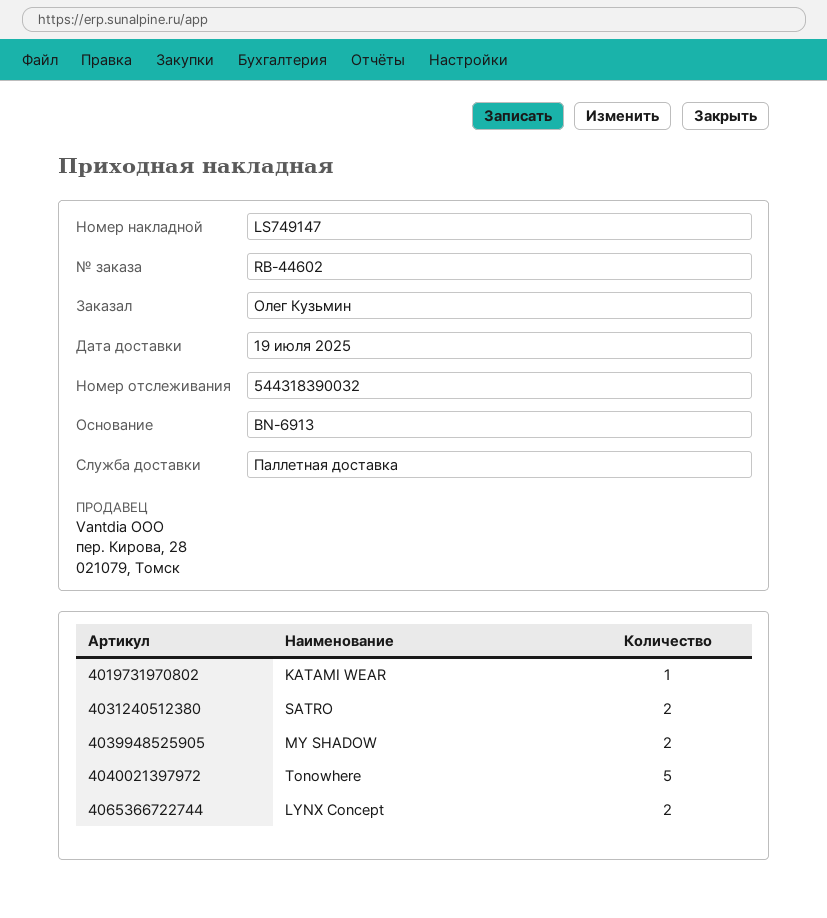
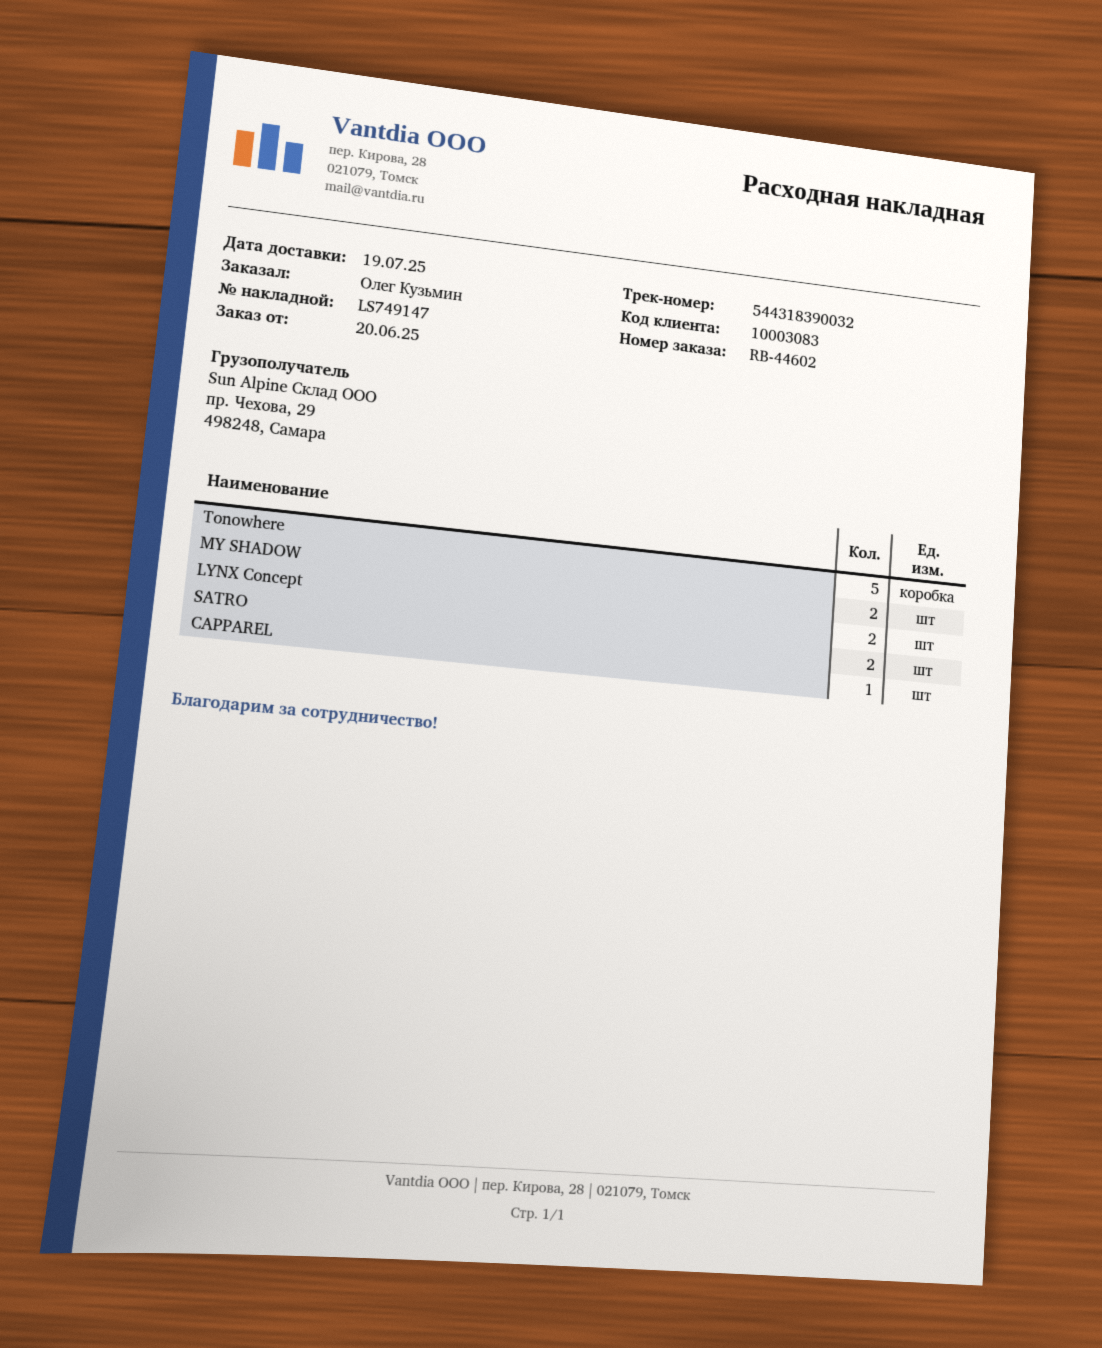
KATAMI WEAR: 1 -> none
CAPPAREL: none -> 1

